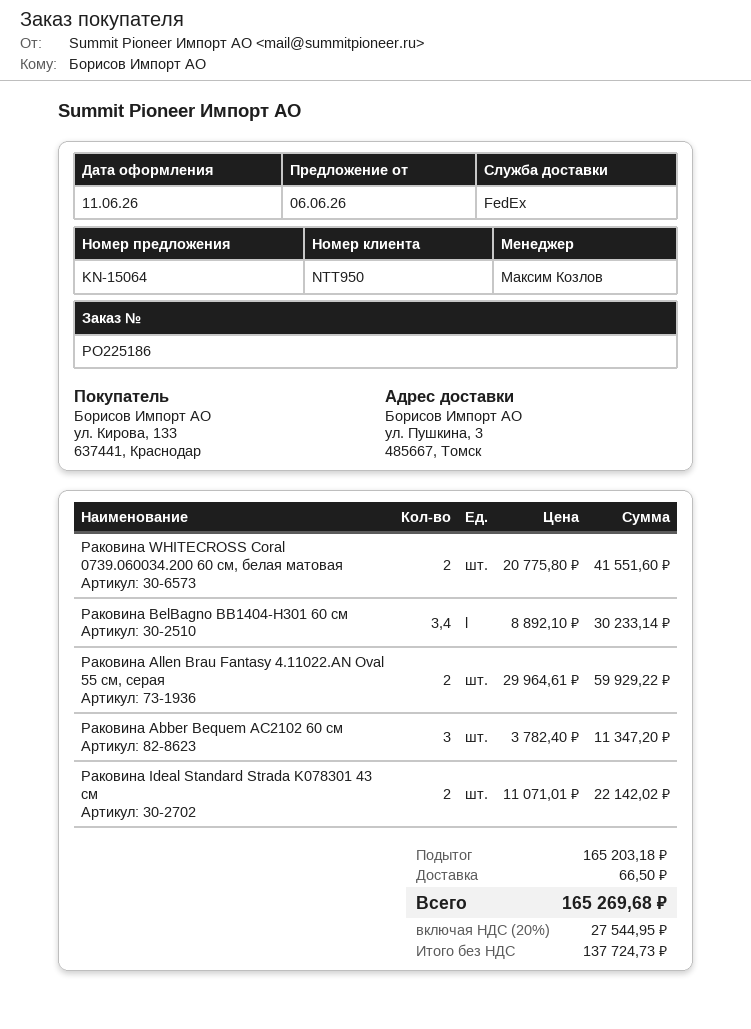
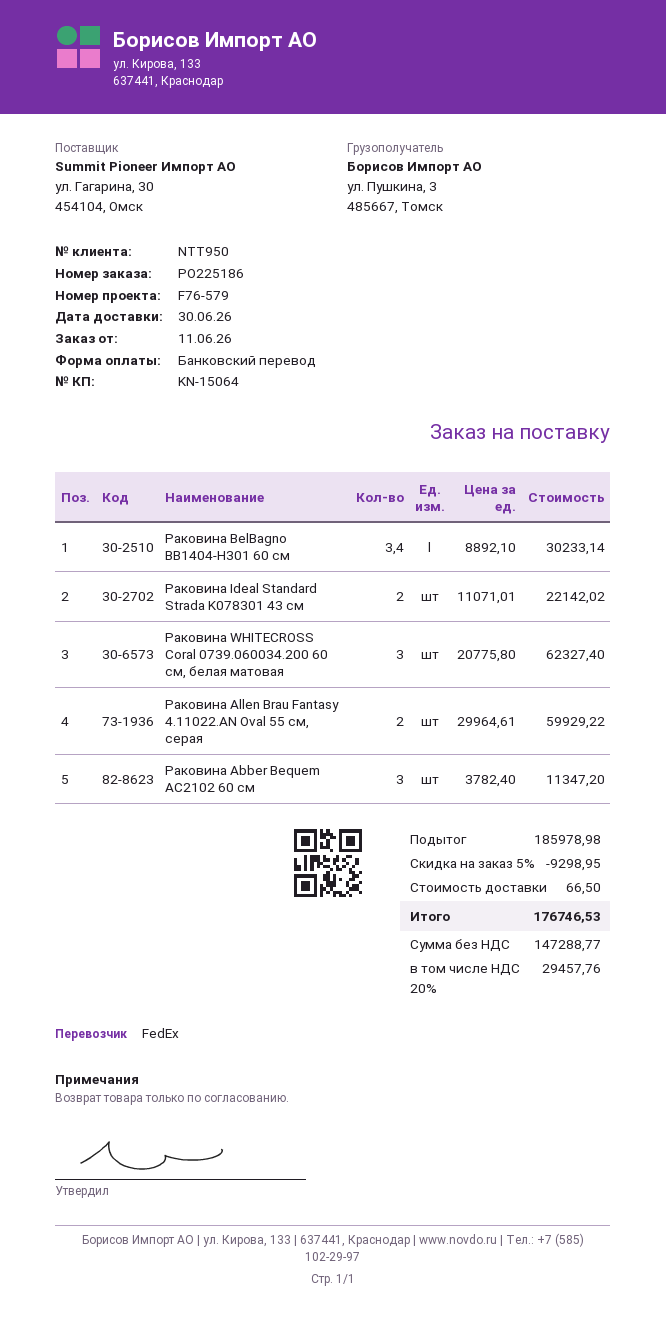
Раковина WHITECROSS Coral 0739.060034.200 60 см, белая матовая: 2 x 20775.80 = 41551.60 -> 3 x 20775.80 = 62327.40
subtotal: 165203.18 -> 185978.98
discount: none -> 5% = 9298.95
net: 137724.73 -> 147288.77
tax: 20% = 27544.95 -> 20% = 29457.76
total: 165269.68 -> 176746.53

